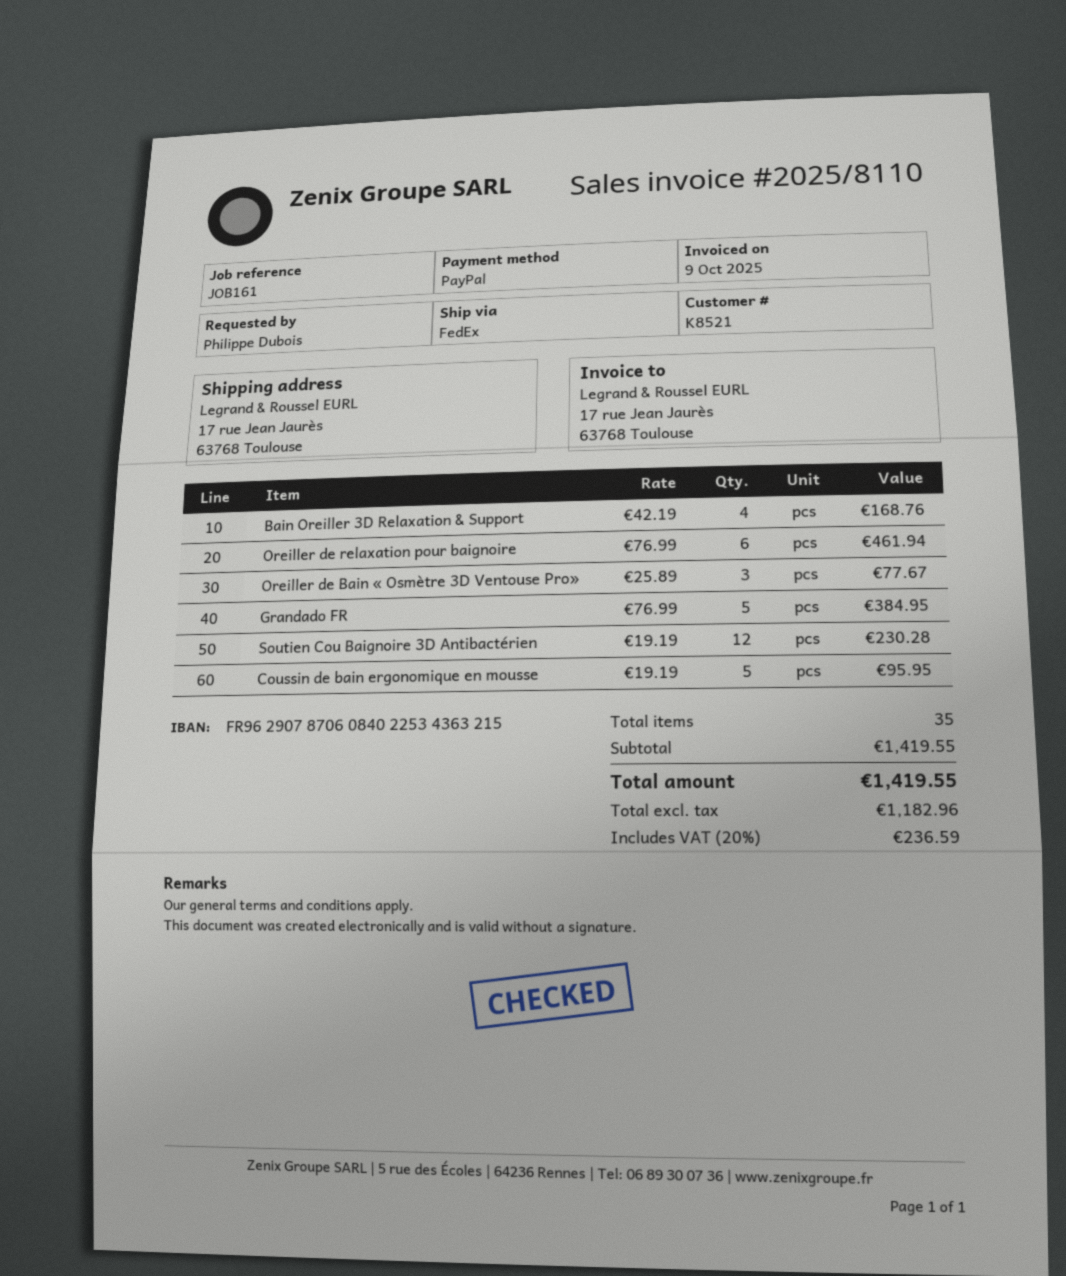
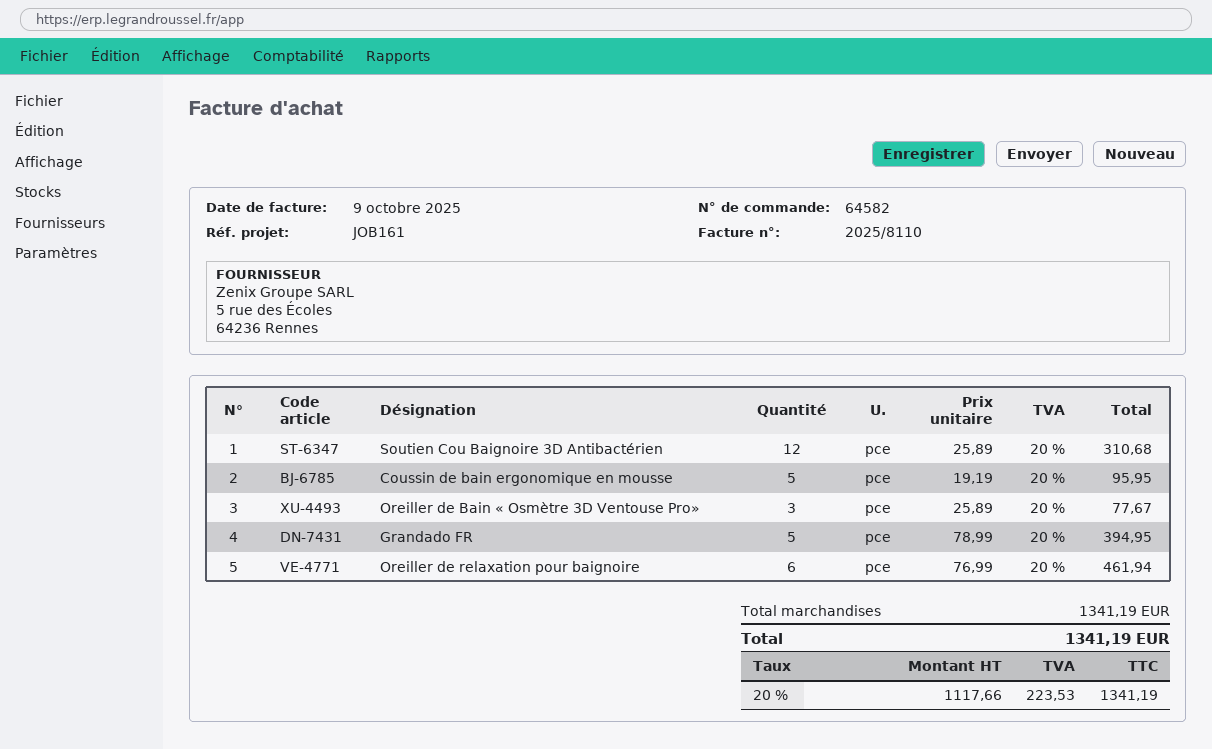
Bain Oreiller 3D Relaxation & Support: 4 x 42.19 = 168.76 -> none
Grandado FR: 5 x 76.99 = 384.95 -> 5 x 78.99 = 394.95
Soutien Cou Baignoire 3D Antibactérien: 12 x 19.19 = 230.28 -> 12 x 25.89 = 310.68
subtotal: 1419.55 -> 1341.19
net: 1182.96 -> 1117.66
tax: 20% = 236.59 -> 20% = 223.53
total: 1419.55 -> 1341.19

